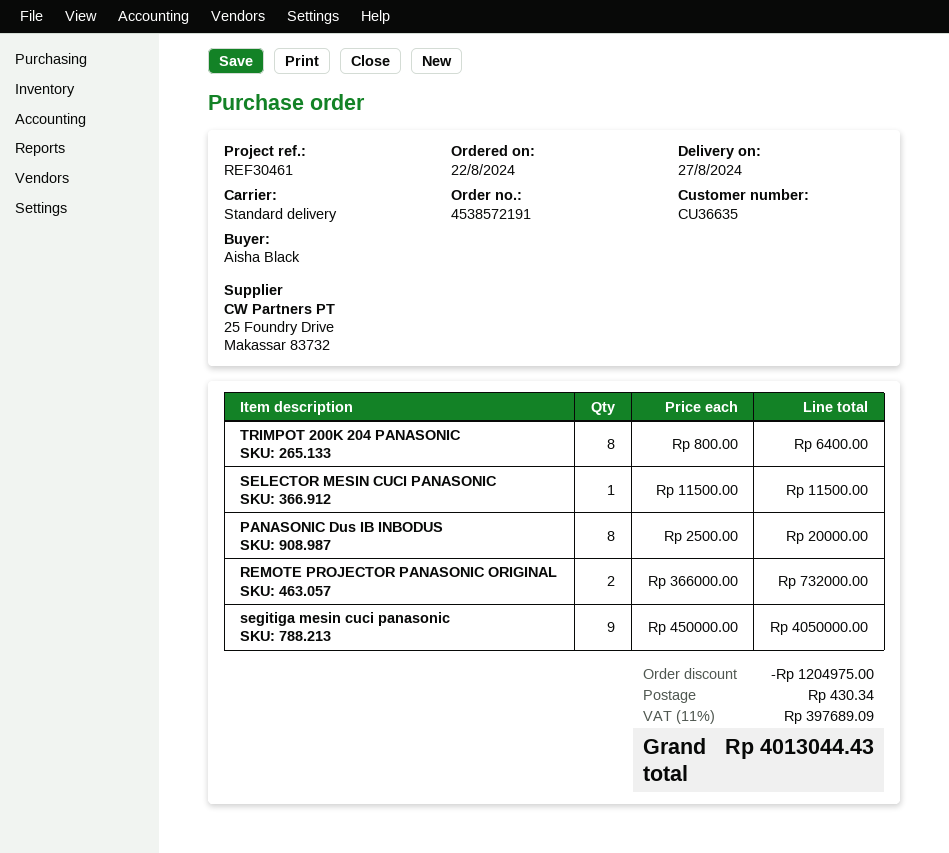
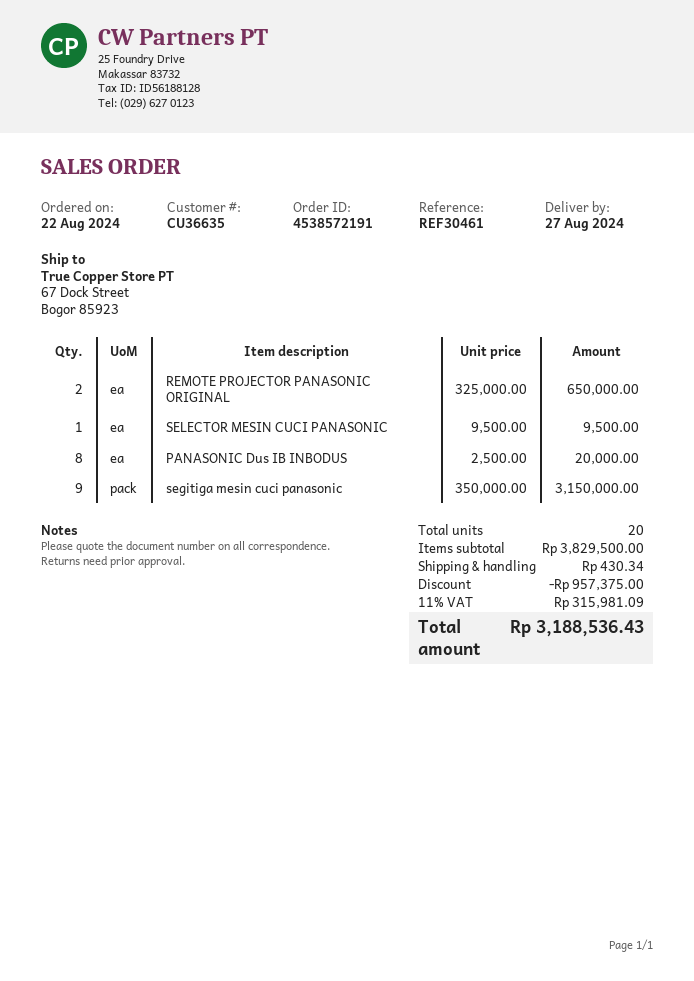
TRIMPOT 200K 204 PANASONIC: 8 x 800.00 = 6400.00 -> none
SELECTOR MESIN CUCI PANASONIC: 1 x 11500.00 = 11500.00 -> 1 x 9500.00 = 9500.00
REMOTE PROJECTOR PANASONIC ORIGINAL: 2 x 366000.00 = 732000.00 -> 2 x 325000.00 = 650000.00
segitiga mesin cuci panasonic: 9 x 450000.00 = 4050000.00 -> 9 x 350000.00 = 3150000.00
discount: 1204975.00 -> 957375.00
tax: 11% = 397689.09 -> 11% = 315981.09
total: 4013044.43 -> 3188536.43

